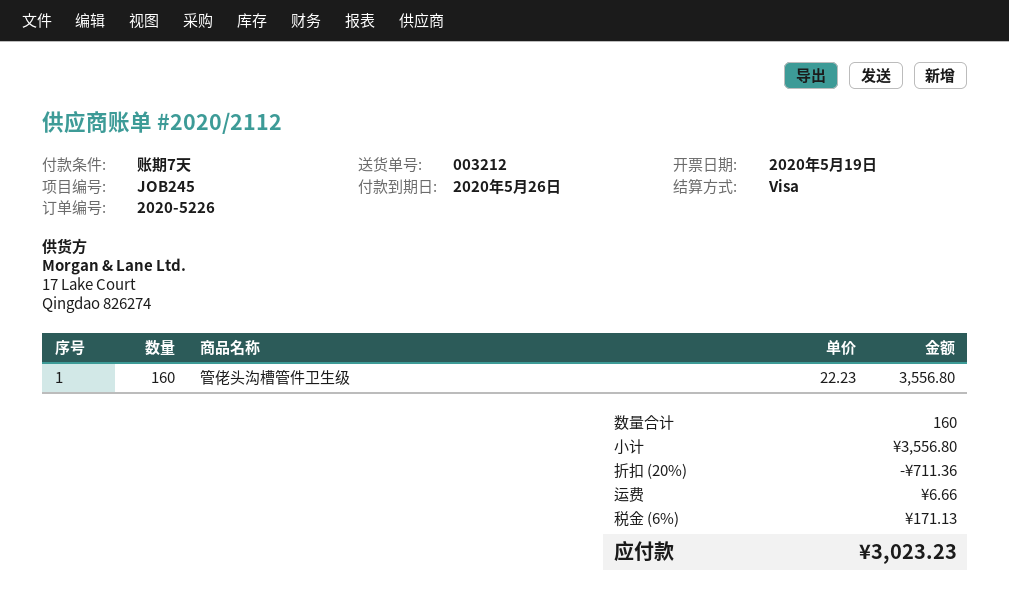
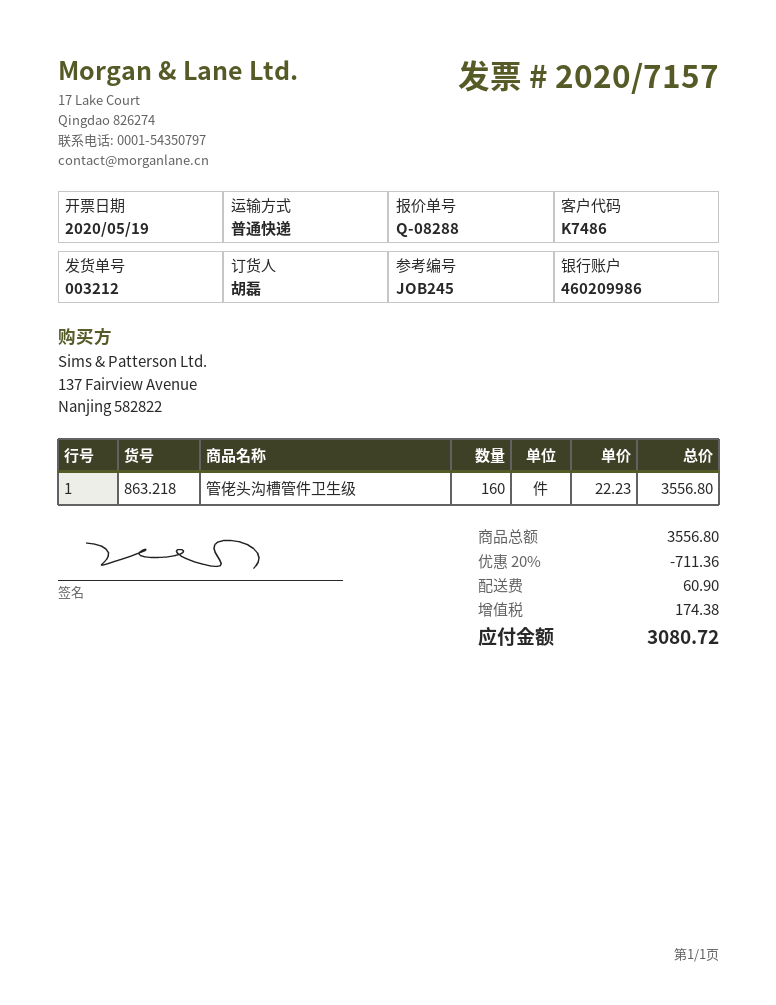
invoice number: 2020/2112 -> 2020/7157
shipping: 6.66 -> 60.90
tax: 171.13 -> 174.38
total: 3023.23 -> 3080.72

